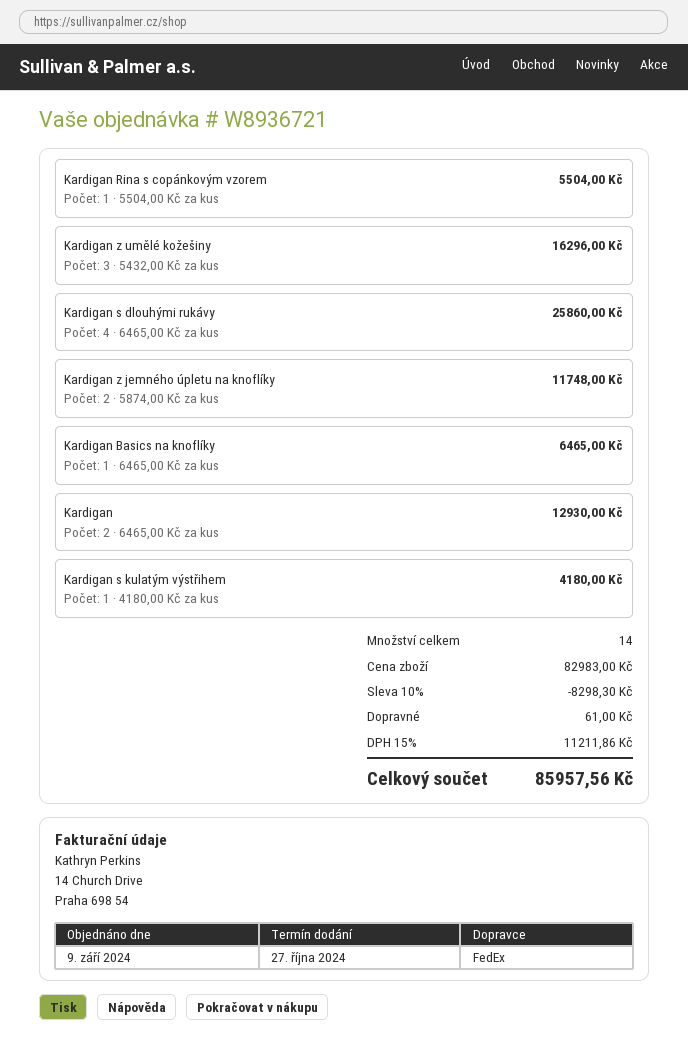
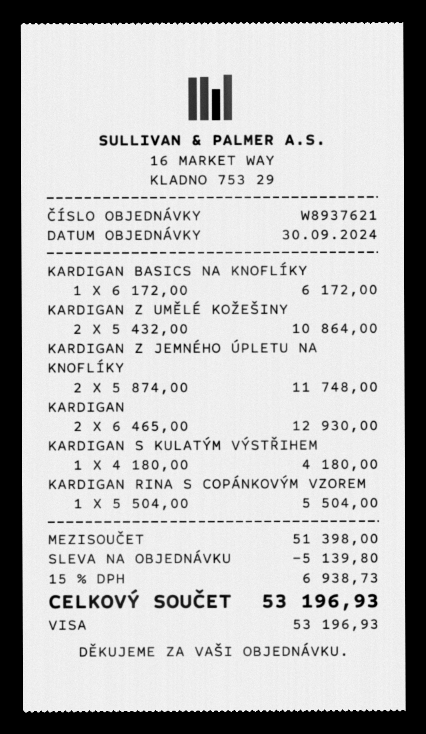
order number: W8936721 -> W8937621
order date: 2024-09-09 -> 2024-09-30
Kardigan z umělé kožešiny: 3 x 5432.00 = 16296.00 -> 2 x 5432.00 = 10864.00
Kardigan s dlouhými rukávy: 4 x 6465.00 = 25860.00 -> none
Kardigan Basics na knoflíky: 1 x 6465.00 = 6465.00 -> 1 x 6172.00 = 6172.00
subtotal: 82983.00 -> 51398.00
discount: 8298.30 -> 5139.80
shipping: 61.00 -> none
tax: 15% = 11211.86 -> 15% = 6938.73
total: 85957.56 -> 53196.93

